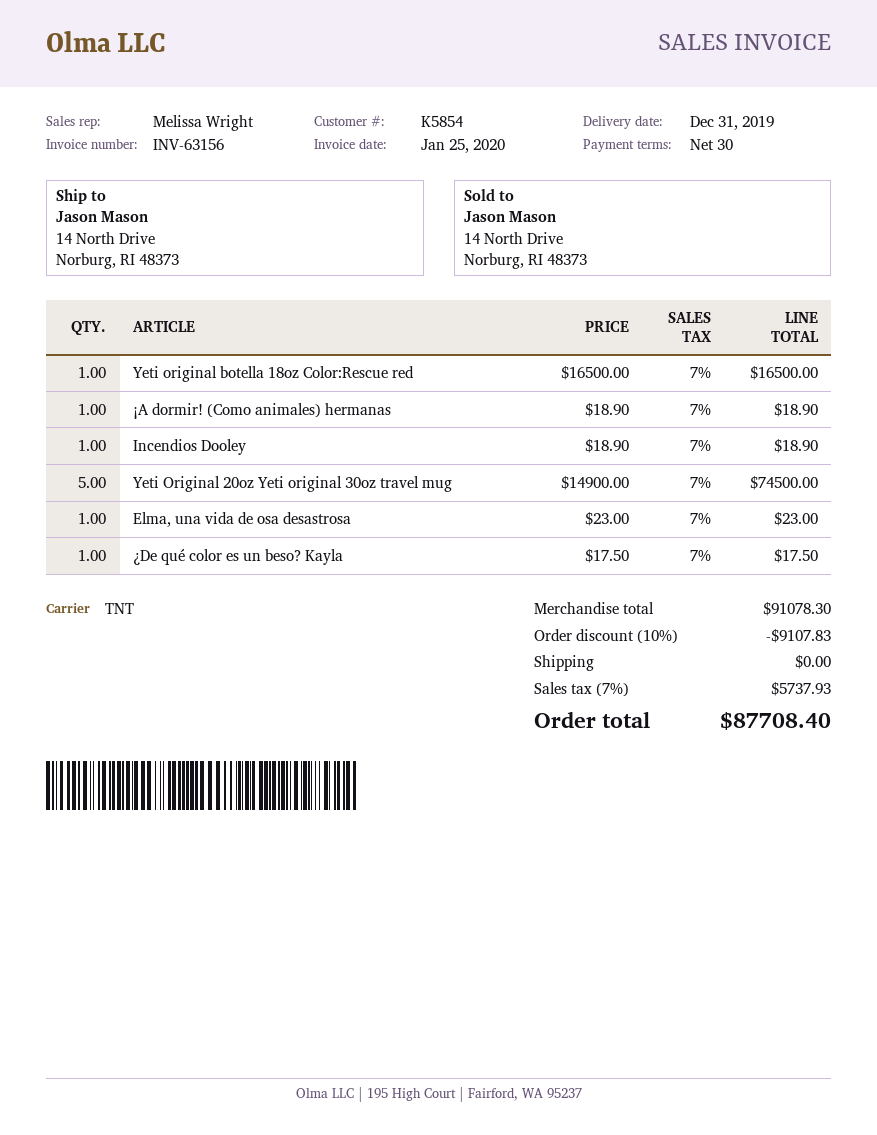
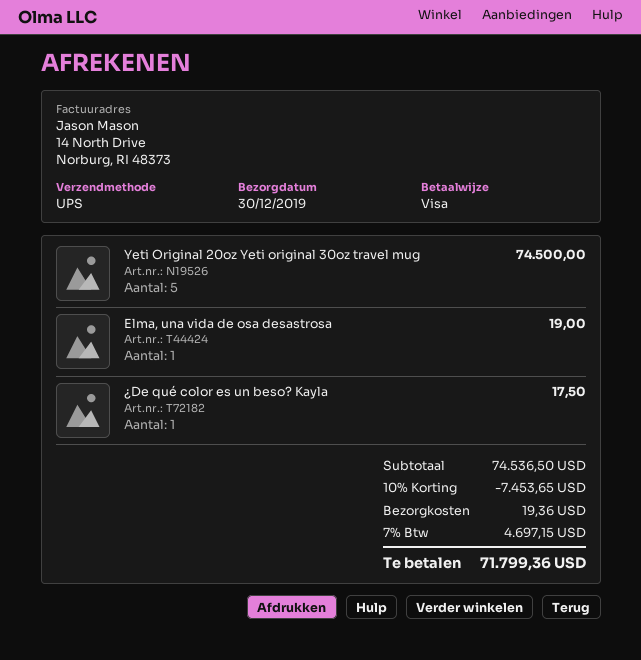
delivery date: 2019-12-31 -> 2019-12-30
shipping method: TNT -> UPS
Yeti original botella 18oz Color:Rescue red: 1 for 16500.00 -> none
¡A dormir! (Como animales) hermanas: 1 for 18.90 -> none
Incendios Dooley: 1 for 18.90 -> none
Elma, una vida de osa desastrosa: 1 for 23.00 -> 1 for 19.00
subtotal: 91078.30 -> 74536.50
discount: 10% = 9107.83 -> 10% = 7453.65
shipping: 0.00 -> 19.36
tax: 7% = 5737.93 -> 7% = 4697.15
total: 87708.40 -> 71799.36

